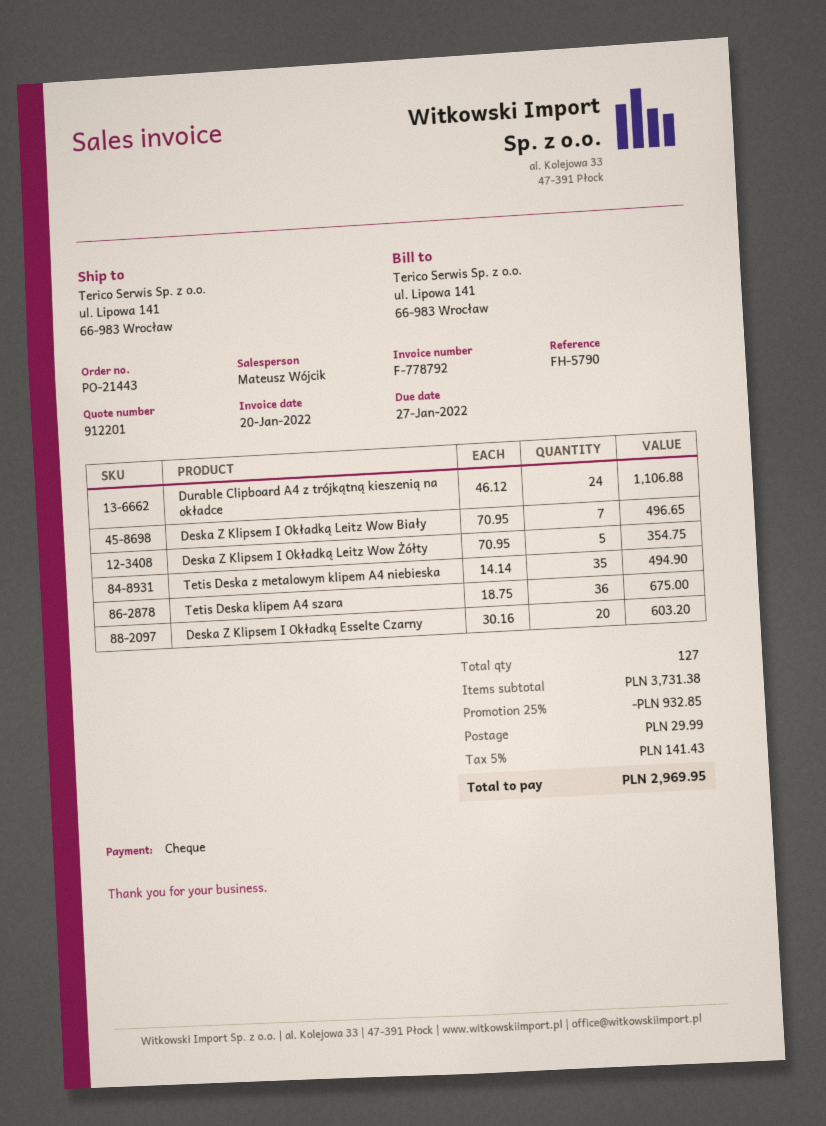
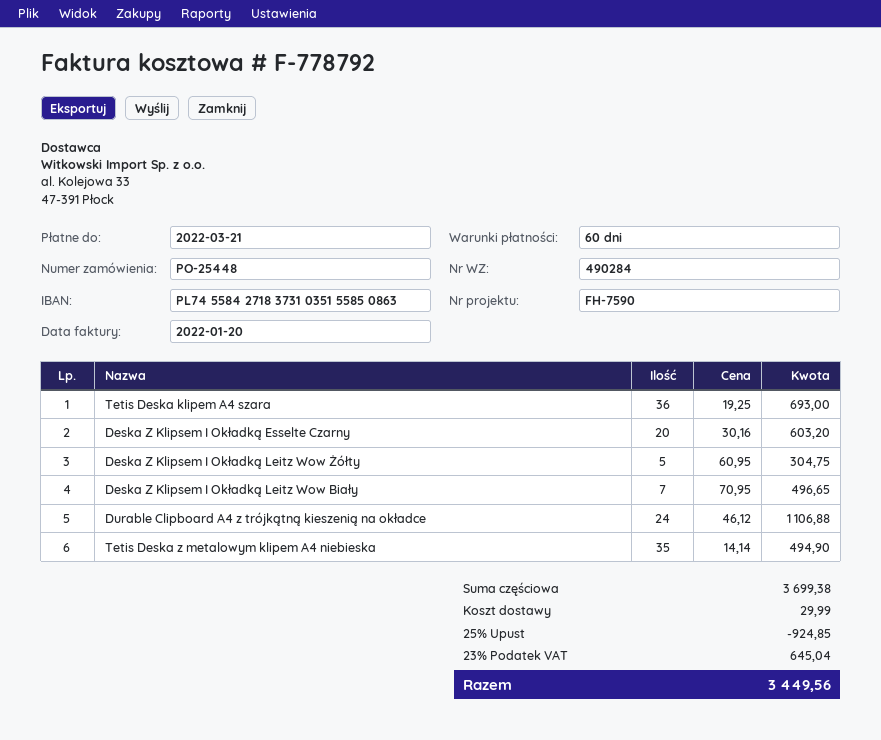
order number: PO-21443 -> PO-25448
due date: 2022-01-27 -> 2022-03-21
reference: FH-5790 -> FH-7590
Deska Z Klipsem I Okładką Leitz Wow Żółty: 5 x 70.95 = 354.75 -> 5 x 60.95 = 304.75
Tetis Deska klipem A4 szara: 36 x 18.75 = 675.00 -> 36 x 19.25 = 693.00
subtotal: 3731.38 -> 3699.38
discount: 25% = 932.85 -> 25% = 924.85
tax: 5% = 141.43 -> 23% = 645.04
total: 2969.95 -> 3449.56

